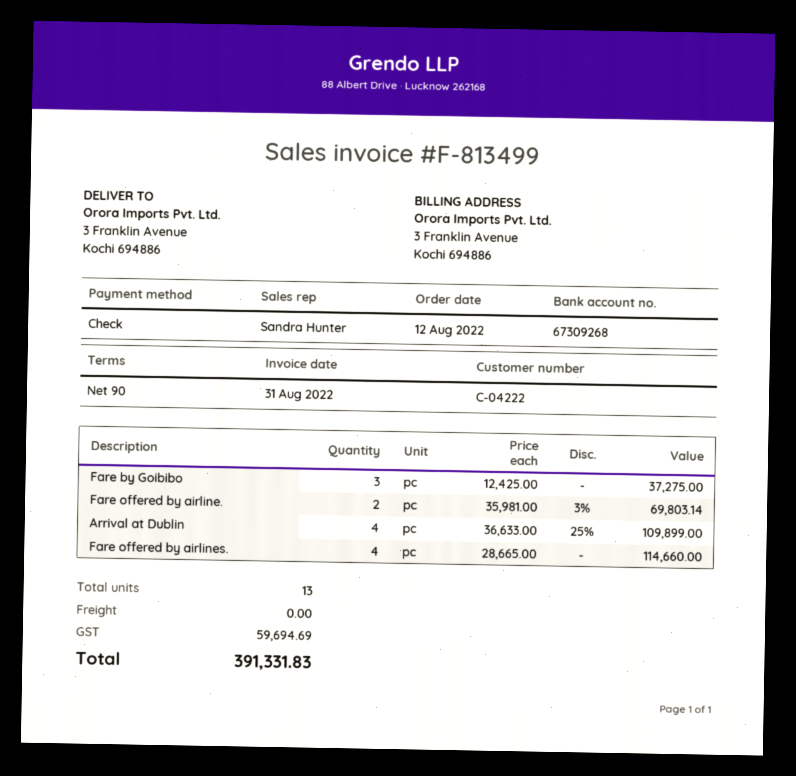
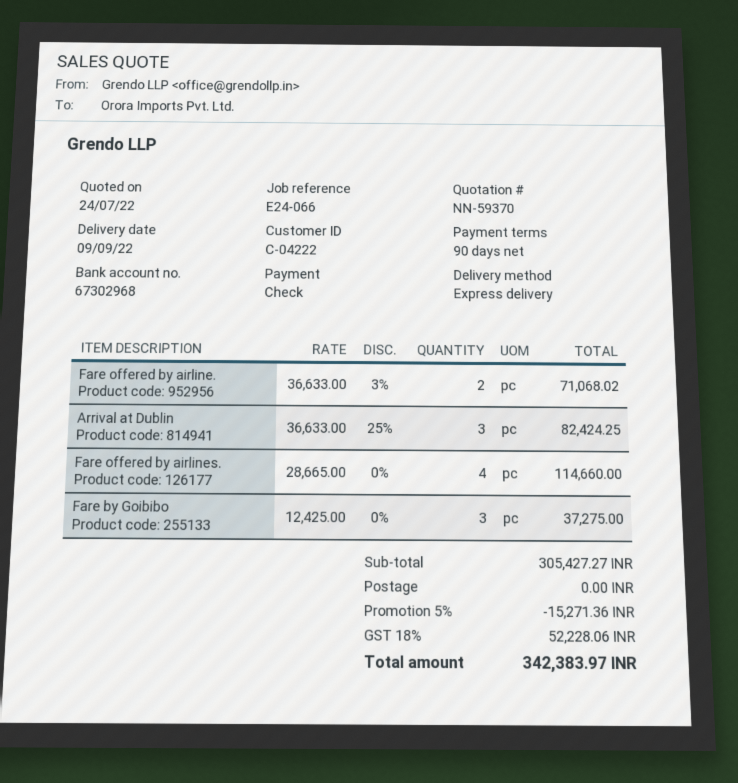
bank account: 67309268 -> 67302968
Fare offered by airline.: 2 x 35981.00 - 3% = 69803.14 -> 2 x 36633.00 - 3% = 71068.02
Arrival at Dublin: 4 x 36633.00 - 25% = 109899.00 -> 3 x 36633.00 - 25% = 82424.25
discount: none -> 5% = 15271.36
tax: 59694.69 -> 52228.06
total: 391331.83 -> 342383.97

